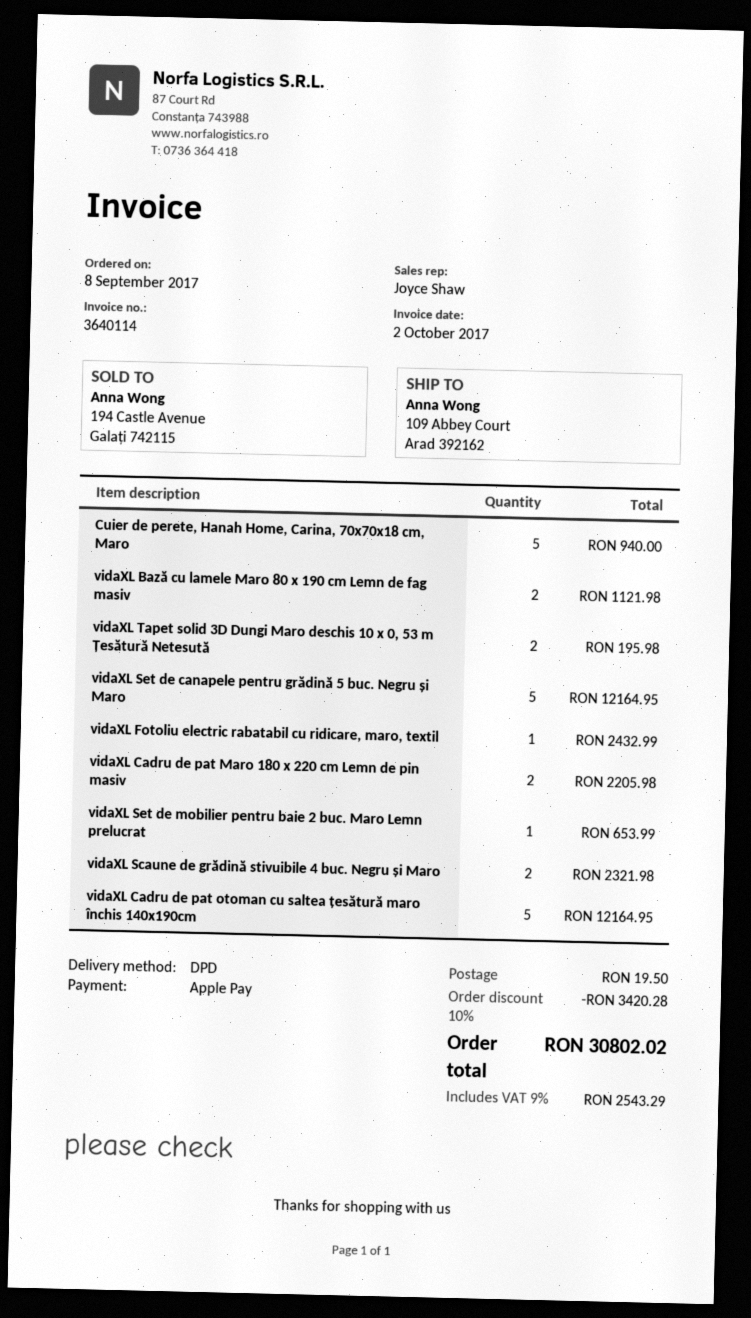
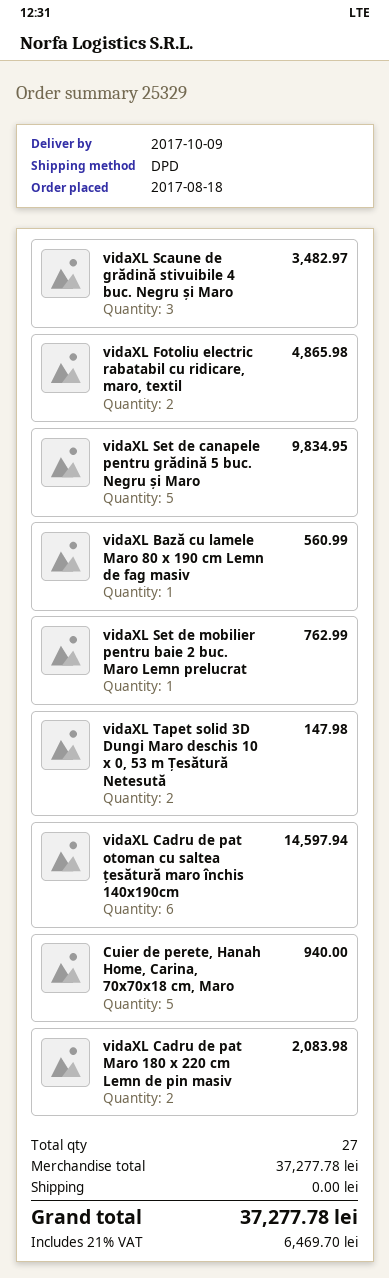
order date: 2017-09-08 -> 2017-08-18
vidaXL Bază cu lamele Maro 80 x 190 cm Lemn de fag masiv: 2 for 1121.98 -> 1 for 560.99
vidaXL Tapet solid 3D Dungi Maro deschis 10 x 0, 53 m Țesătură Netesută: 2 for 195.98 -> 2 for 147.98
vidaXL Set de canapele pentru grădină 5 buc. Negru și Maro: 5 for 12164.95 -> 5 for 9834.95
vidaXL Fotoliu electric rabatabil cu ridicare, maro, textil: 1 for 2432.99 -> 2 for 4865.98
vidaXL Cadru de pat Maro 180 x 220 cm Lemn de pin masiv: 2 for 2205.98 -> 2 for 2083.98
vidaXL Set de mobilier pentru baie 2 buc. Maro Lemn prelucrat: 1 for 653.99 -> 1 for 762.99
vidaXL Scaune de grădină stivuibile 4 buc. Negru și Maro: 2 for 2321.98 -> 3 for 3482.97
vidaXL Cadru de pat otoman cu saltea țesătură maro închis 140x190cm: 5 for 12164.95 -> 6 for 14597.94
discount: 10% = 3420.28 -> none
shipping: 19.50 -> 0.00
tax: 9% = 2543.29 -> 21% = 6469.70
total: 30802.02 -> 37277.78

